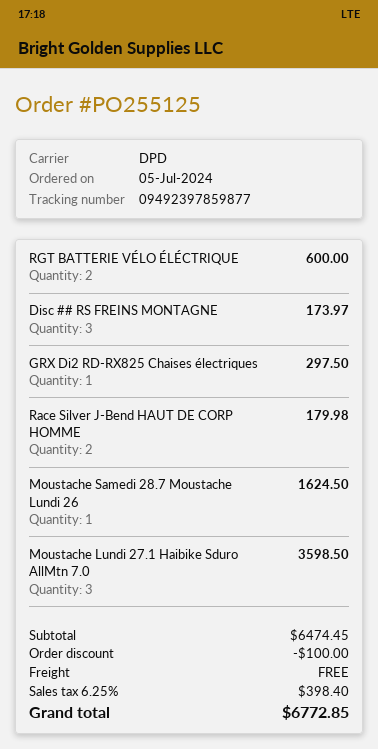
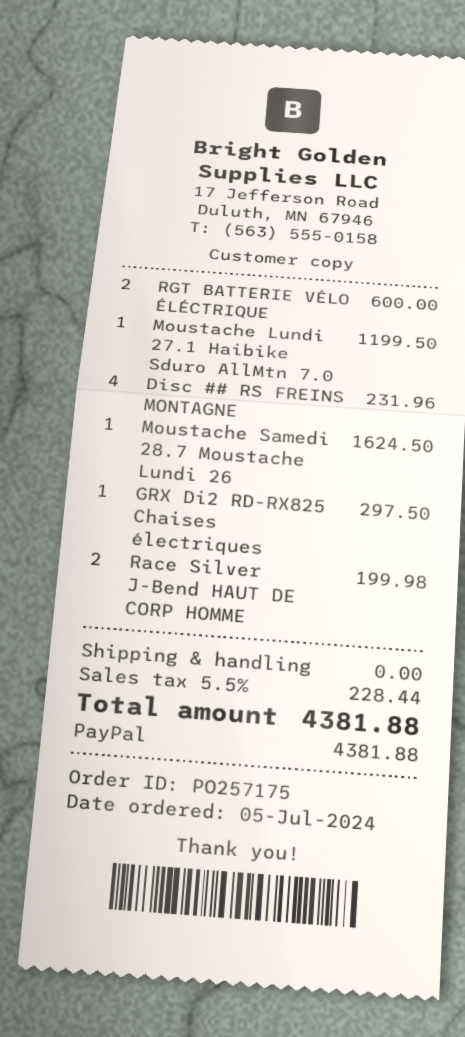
order number: PO255125 -> PO257175
Disc ## RS FREINS MONTAGNE: 3 for 173.97 -> 4 for 231.96
Race Silver J-Bend HAUT DE CORP HOMME: 2 for 179.98 -> 2 for 199.98
Moustache Lundi 27.1 Haibike Sduro AllMtn 7.0: 3 for 3598.50 -> 1 for 1199.50
discount: 100.00 -> none
tax: 6.25% = 398.40 -> 5.5% = 228.44
total: 6772.85 -> 4381.88

